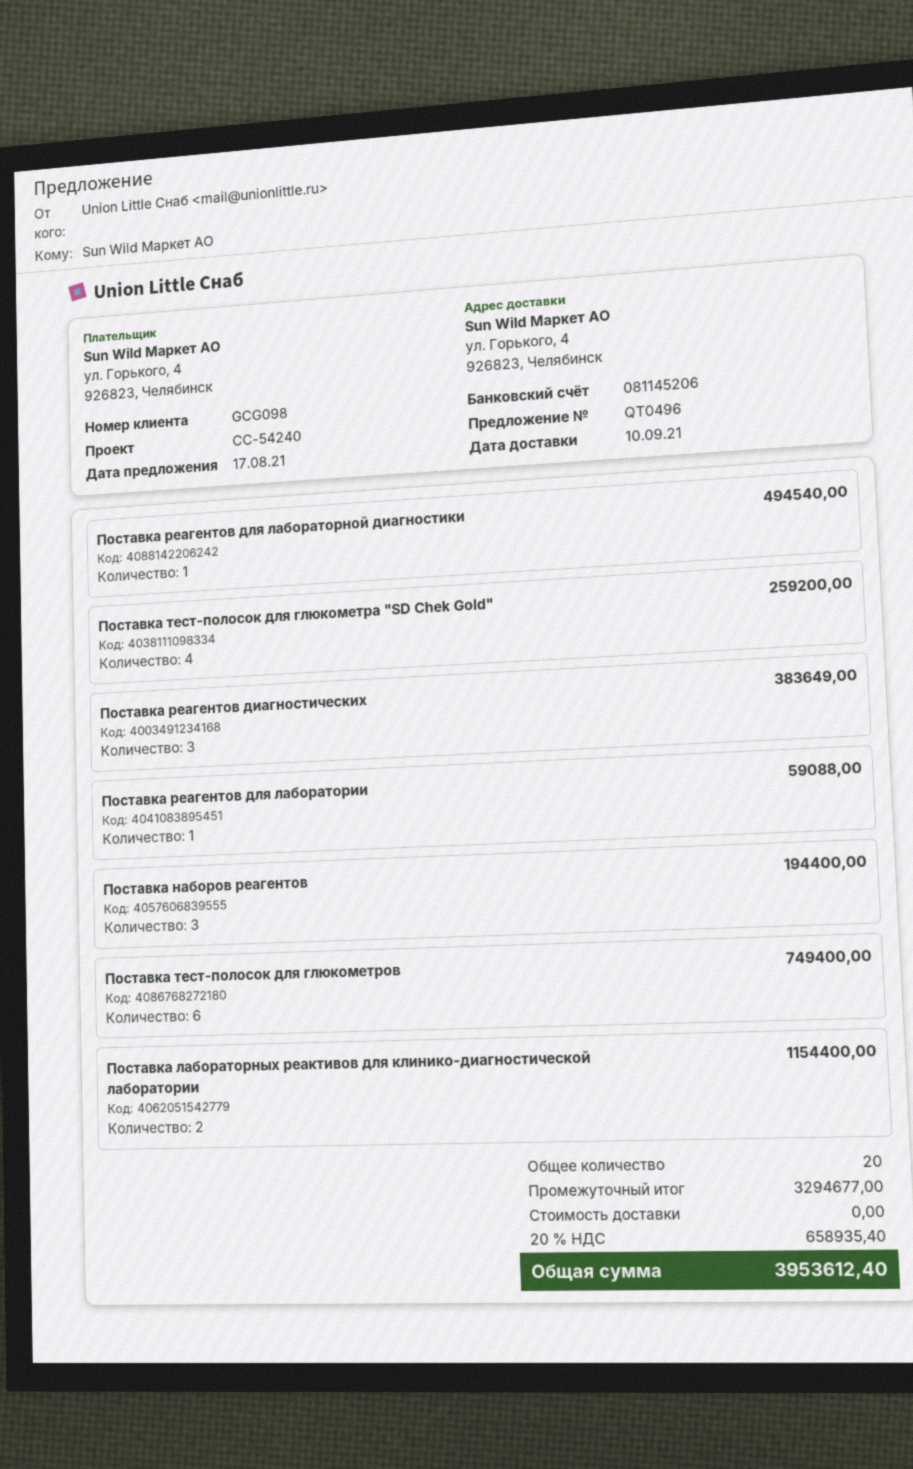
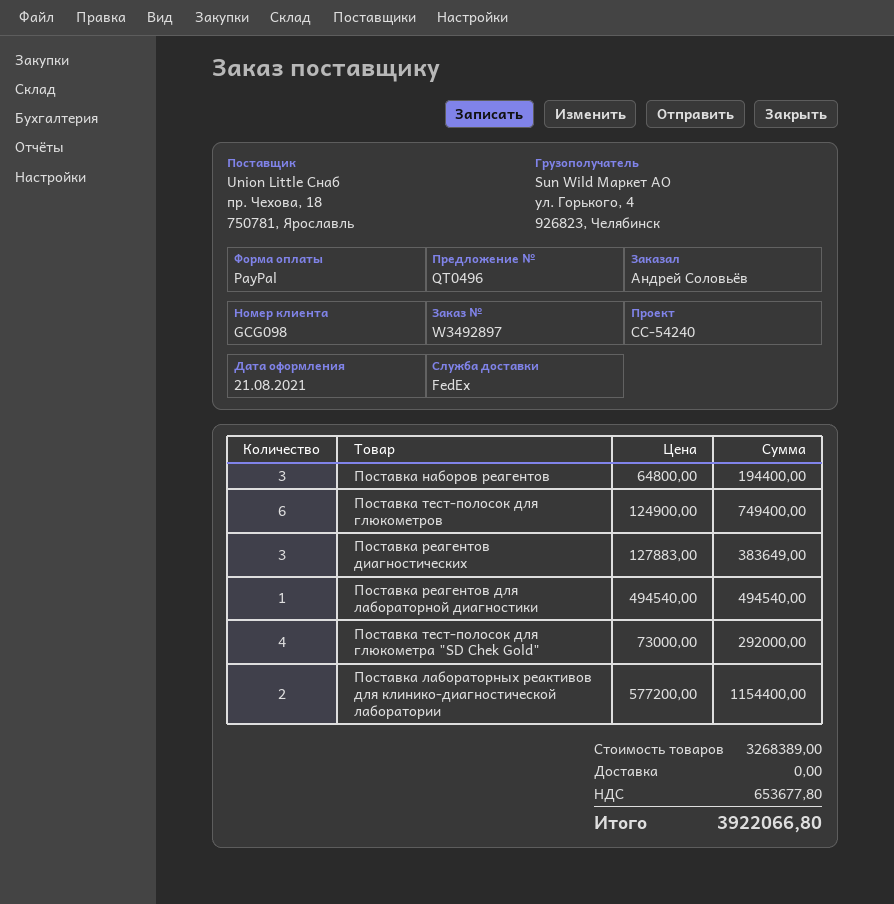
Поставка тест-полосок для глюкометра "SD Chek Gold": 4 for 259200.00 -> 4 for 292000.00
Поставка реагентов для лаборатории: 1 for 59088.00 -> none
subtotal: 3294677.00 -> 3268389.00
tax: 658935.40 -> 653677.80
total: 3953612.40 -> 3922066.80

